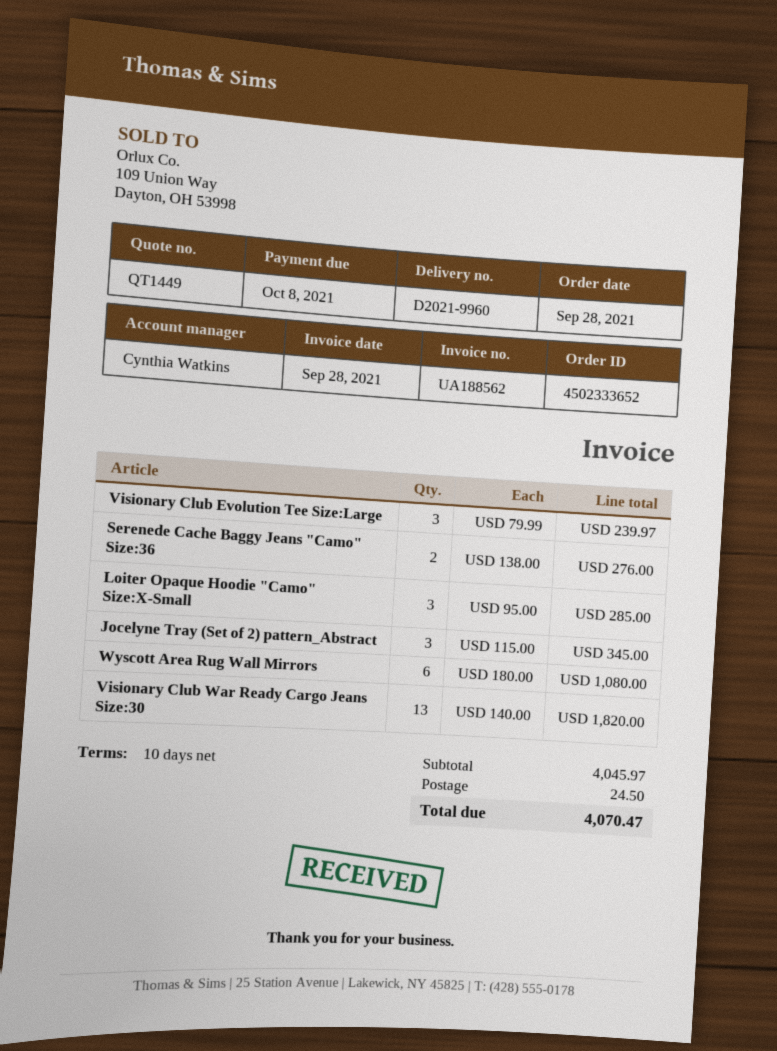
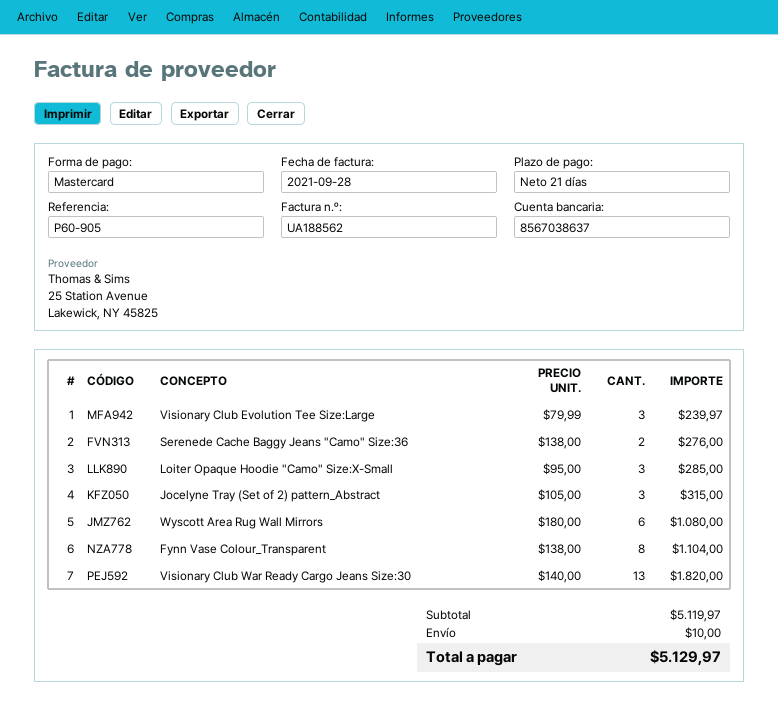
payment terms: 10 days -> 21 days
Jocelyne Tray (Set of 2) pattern_Abstract: 3 x 115.00 = 345.00 -> 3 x 105.00 = 315.00
Fynn Vase Colour_Transparent: none -> 8 x 138.00 = 1104.00
subtotal: 4045.97 -> 5119.97
shipping: 24.50 -> 10.00
total: 4070.47 -> 5129.97

